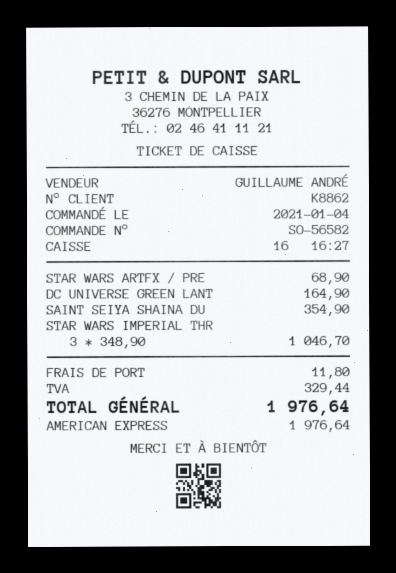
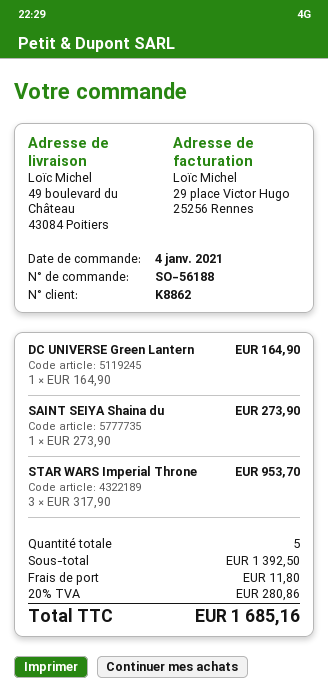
order number: SO-56582 -> SO-56188
STAR WARS ARTFX / PRE: 1 x 68.90 = 68.90 -> none
SAINT SEIYA SHAINA DU: 1 x 354.90 = 354.90 -> 1 x 273.90 = 273.90
STAR WARS IMPERIAL THR: 3 x 348.90 = 1046.70 -> 3 x 317.90 = 953.70
tax: 329.44 -> 280.86
total: 1976.64 -> 1685.16

